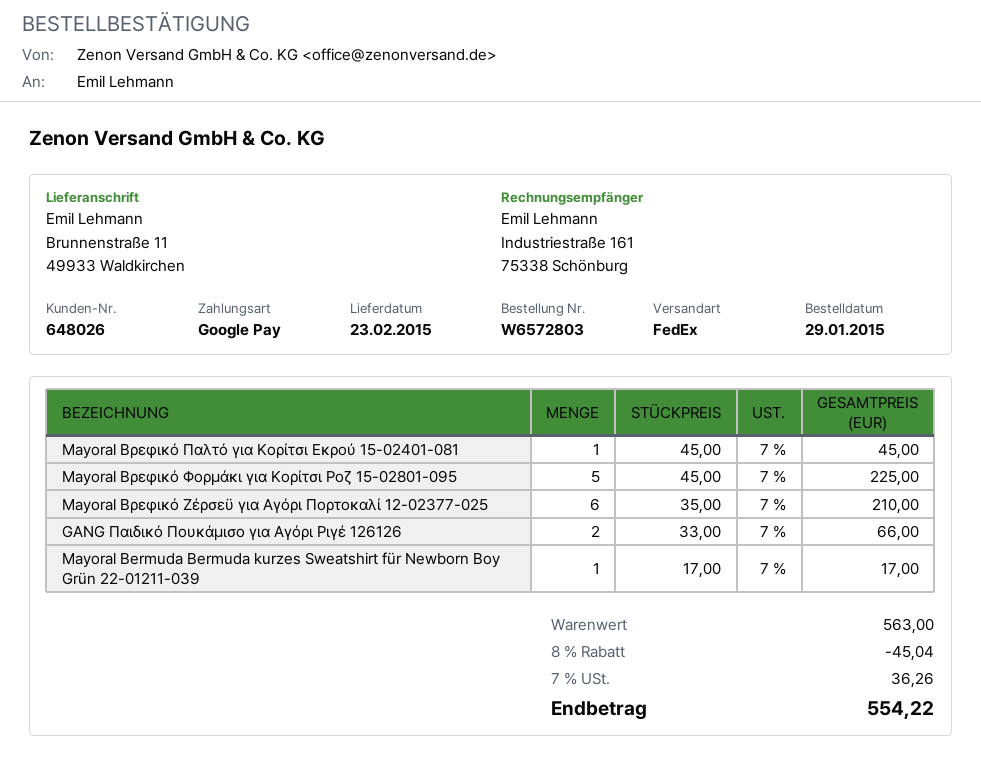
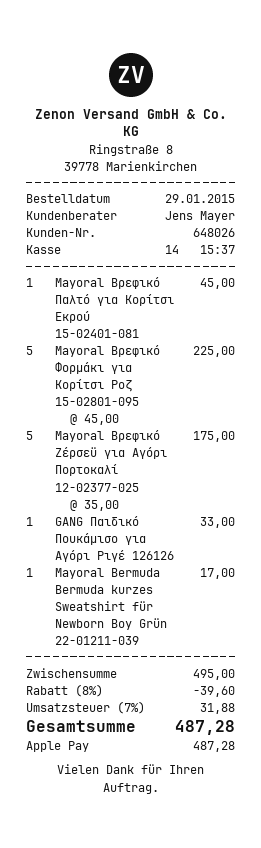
payment method: Google Pay -> Apple Pay
Mayoral Βρεφικό Ζέρσεϋ για Αγόρι Πορτοκαλί 12-02377-025: 6 x 35.00 = 210.00 -> 5 x 35.00 = 175.00
GANG Παιδικό Πουκάμισο για Αγόρι Ριγέ 126126: 2 x 33.00 = 66.00 -> 1 x 33.00 = 33.00
subtotal: 563.00 -> 495.00
discount: 8% = 45.04 -> 8% = 39.60
tax: 7% = 36.26 -> 7% = 31.88
total: 554.22 -> 487.28

